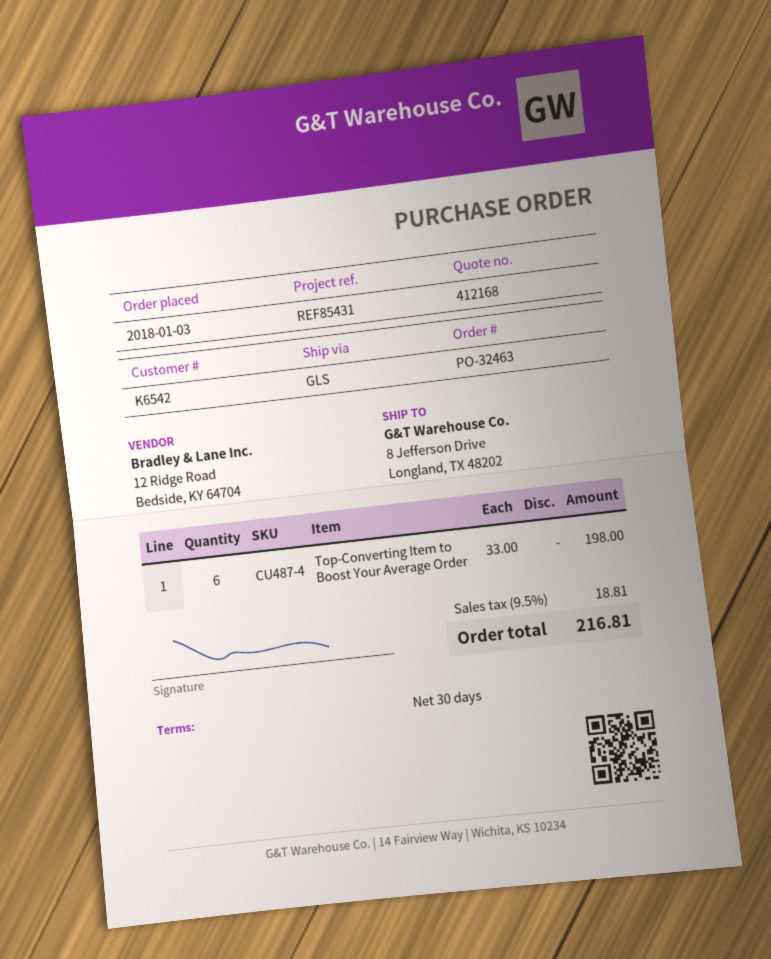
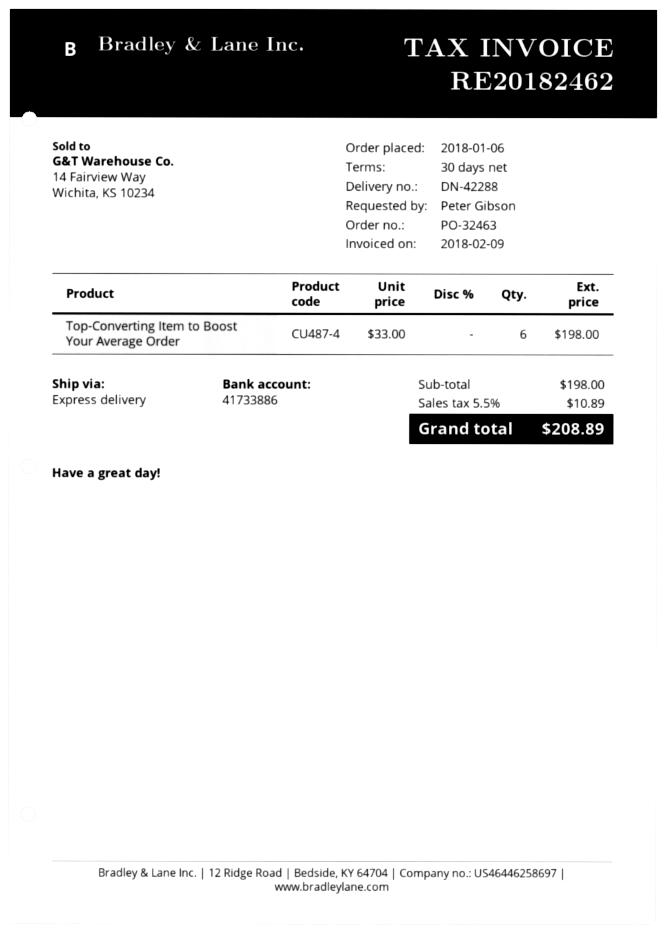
order date: 2018-01-03 -> 2018-01-06
shipping method: GLS -> express
tax: 9.5% = 18.81 -> 5.5% = 10.89
total: 216.81 -> 208.89

